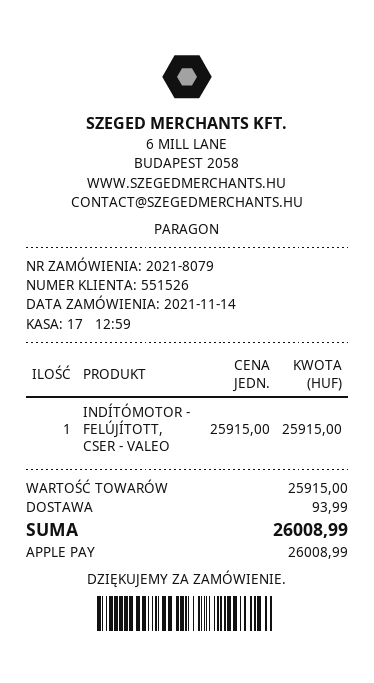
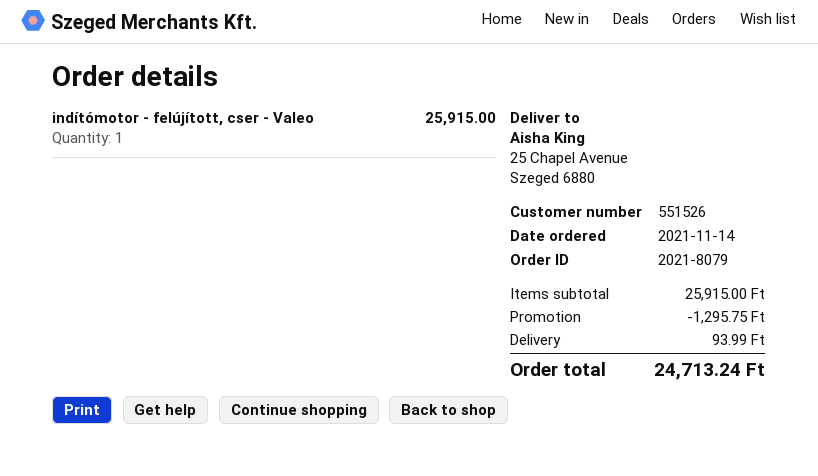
discount: none -> 1295.75
total: 26008.99 -> 24713.24

